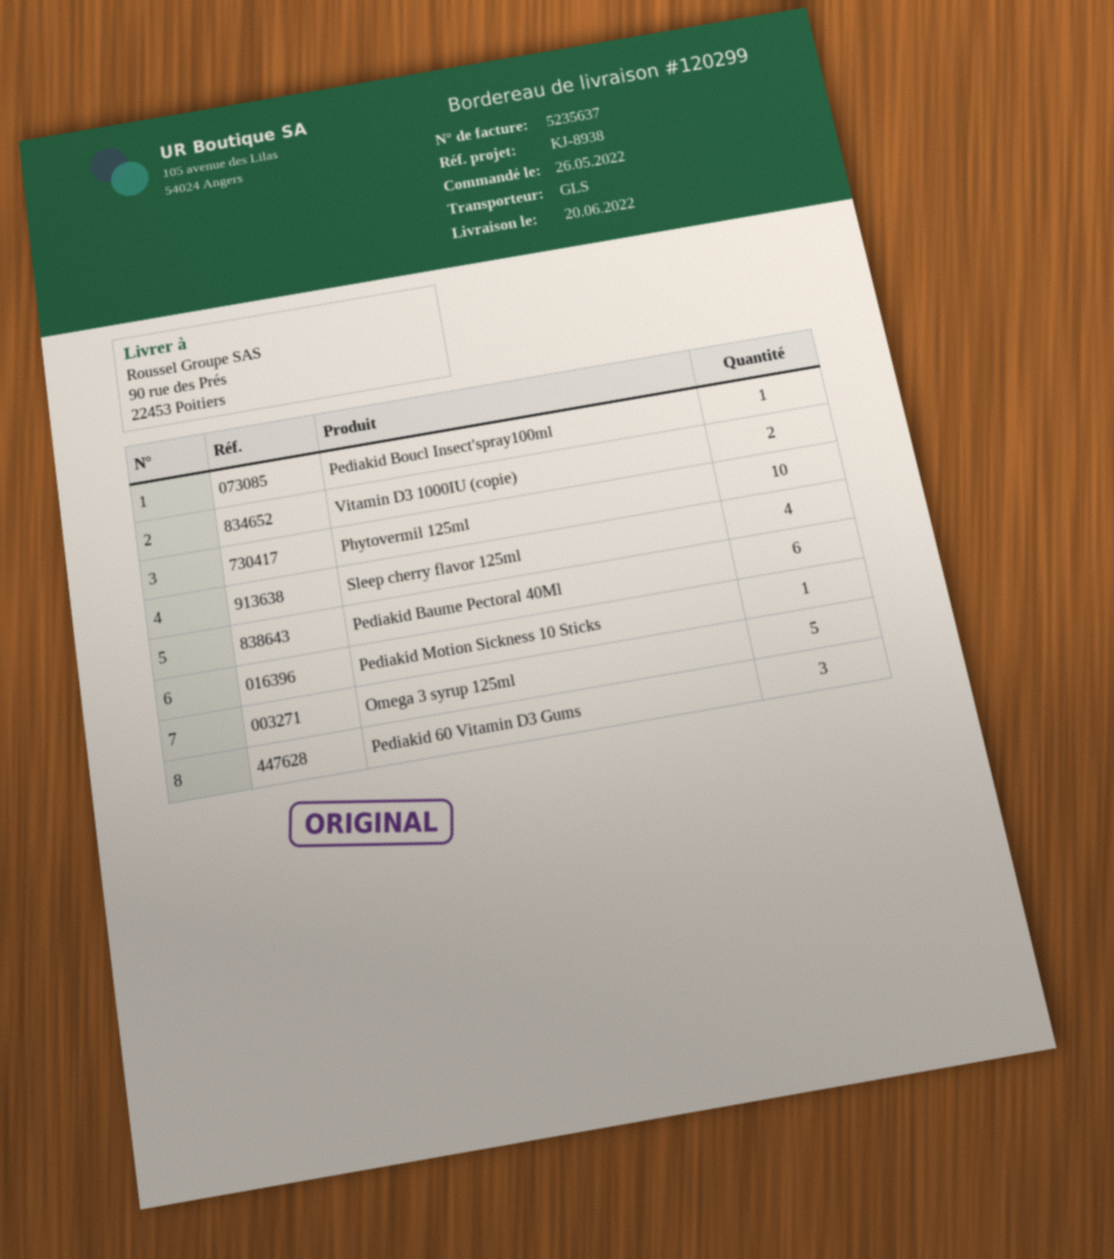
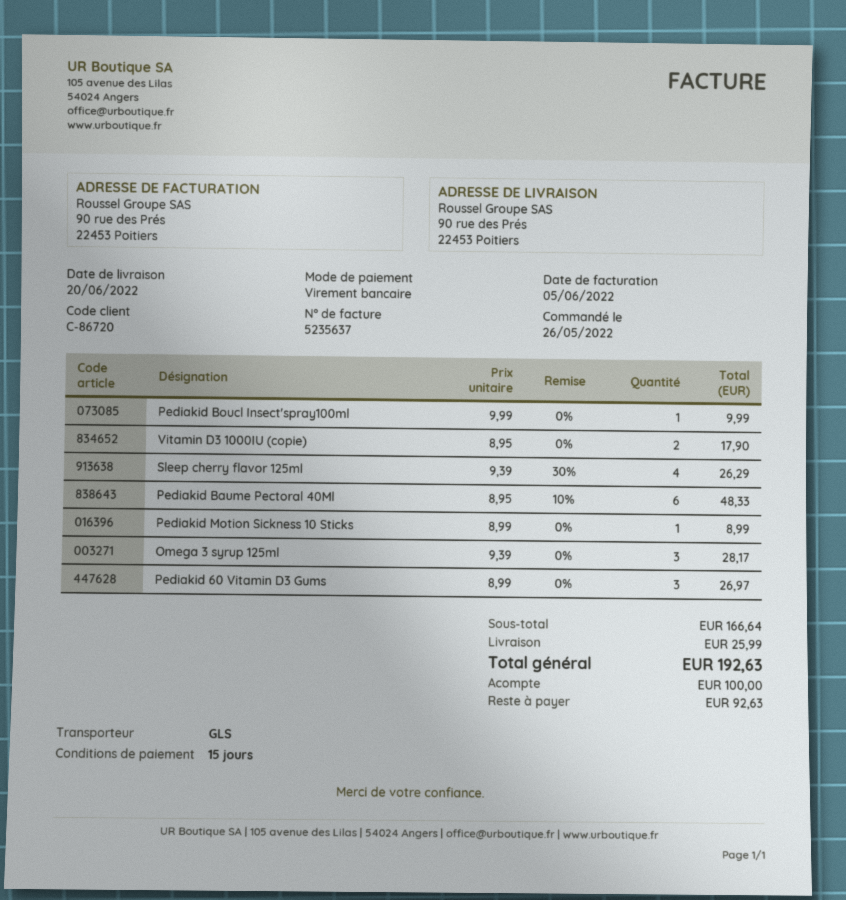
Phytovermil 125ml: 10 -> none
Omega 3 syrup 125ml: 5 -> 3

